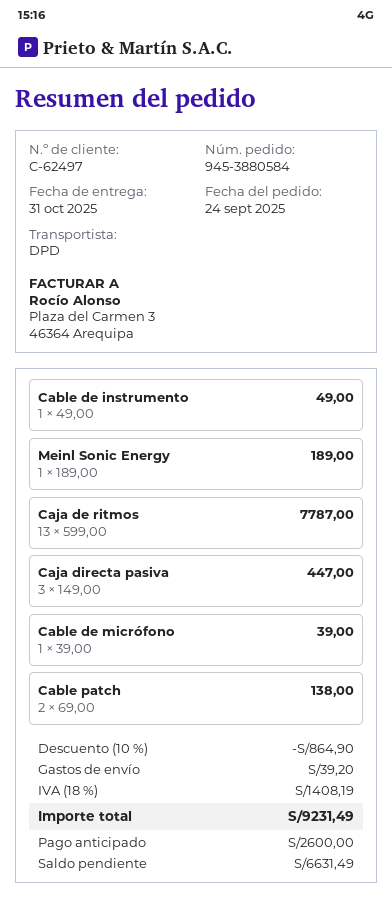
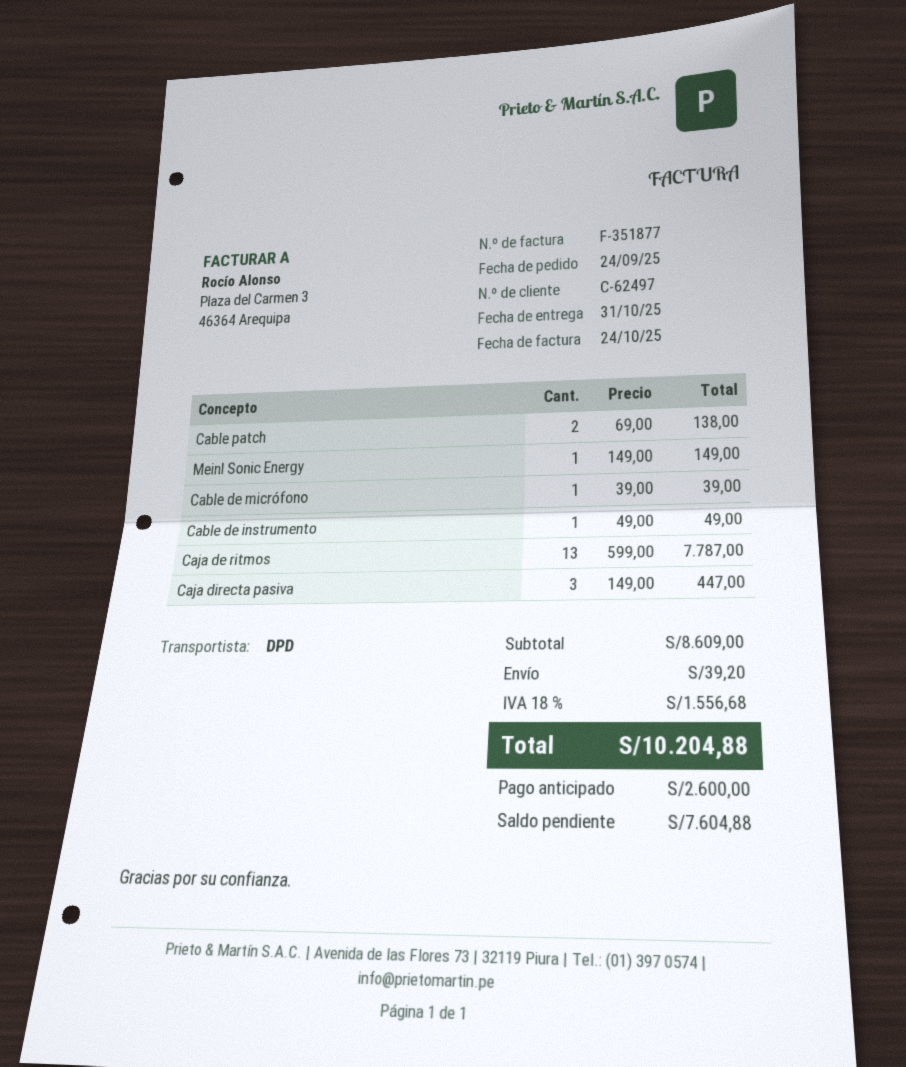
Meinl Sonic Energy: 1 x 189.00 = 189.00 -> 1 x 149.00 = 149.00
discount: 10% = 864.90 -> none
tax: 18% = 1408.19 -> 18% = 1556.68
total: 9231.49 -> 10204.88
balance: 6631.49 -> 7604.88

